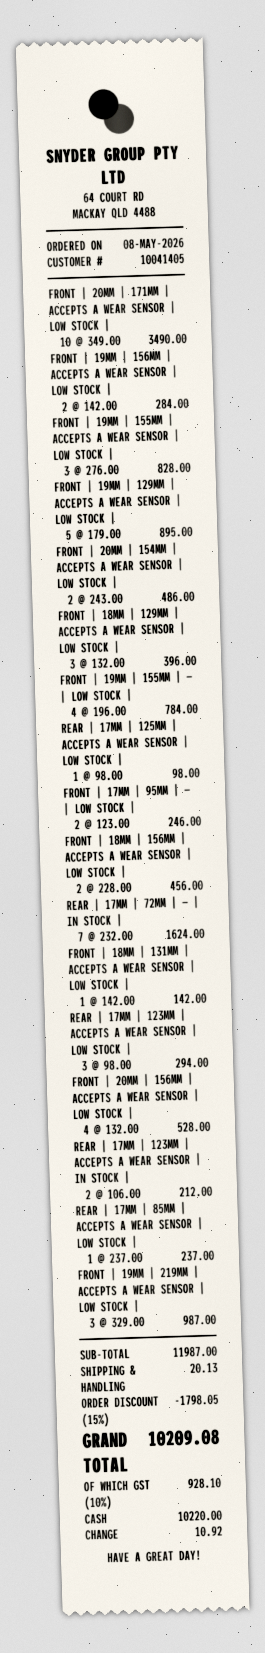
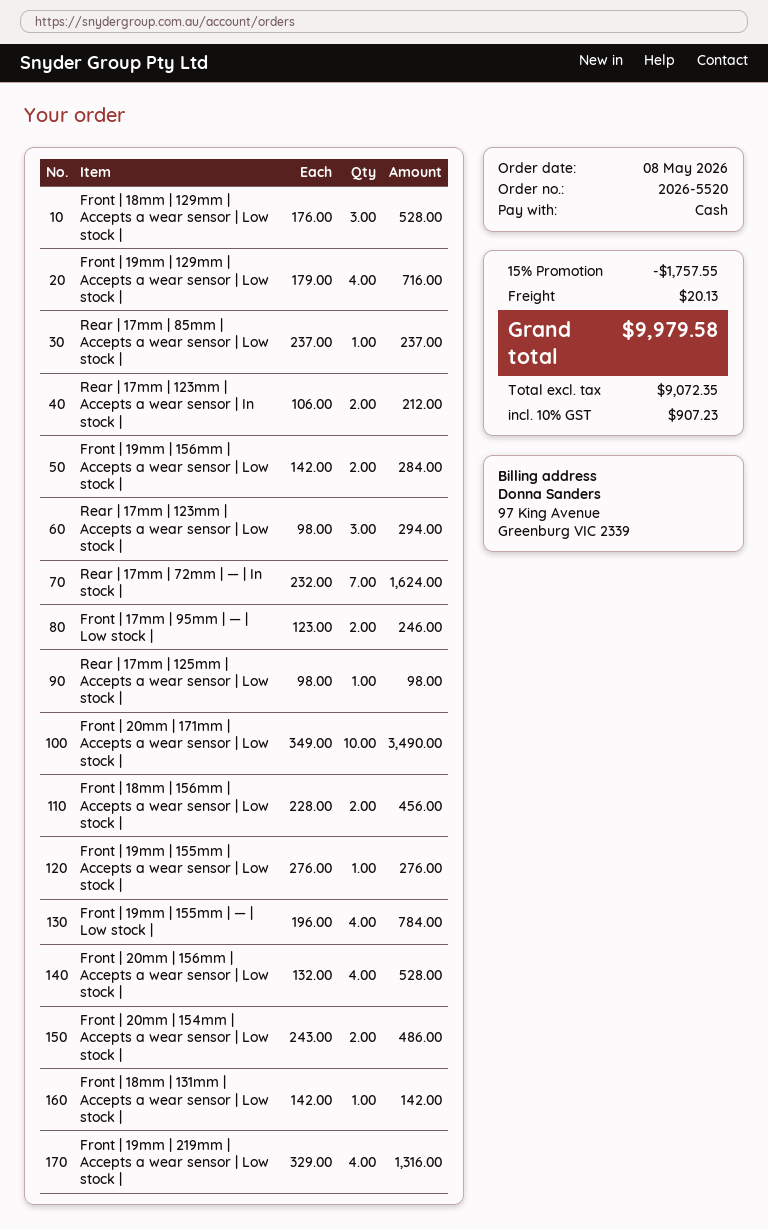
FRONT | 19MM | 155MM | ACCEPTS A WEAR SENSOR | LOW STOCK |: 3 x 276.00 = 828.00 -> 1 x 276.00 = 276.00
FRONT | 19MM | 129MM | ACCEPTS A WEAR SENSOR | LOW STOCK |: 5 x 179.00 = 895.00 -> 4 x 179.00 = 716.00
FRONT | 18MM | 129MM | ACCEPTS A WEAR SENSOR | LOW STOCK |: 3 x 132.00 = 396.00 -> 3 x 176.00 = 528.00
FRONT | 19MM | 219MM | ACCEPTS A WEAR SENSOR | LOW STOCK |: 3 x 329.00 = 987.00 -> 4 x 329.00 = 1316.00
discount: 15% = 1798.05 -> 15% = 1757.55
tax: 10% = 928.10 -> 10% = 907.23
total: 10209.08 -> 9979.58

